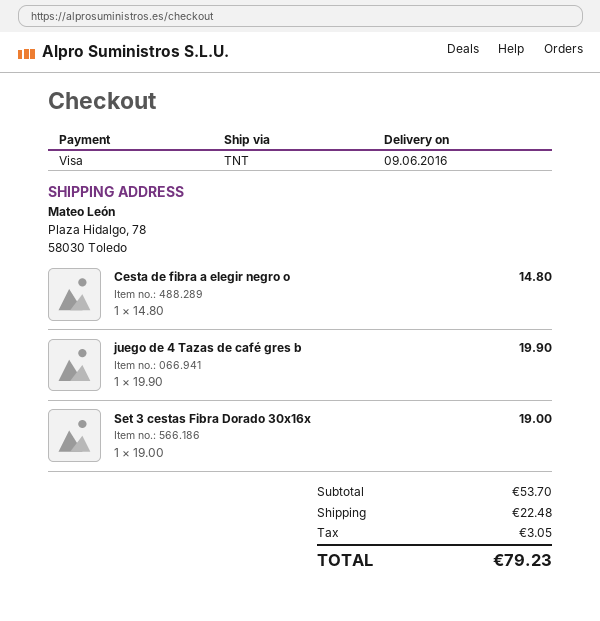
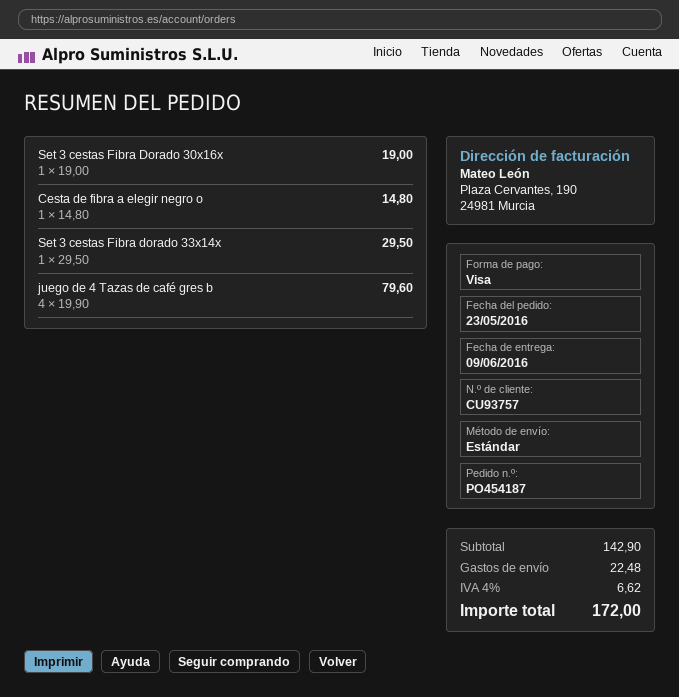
shipping method: TNT -> standard
juego de 4 Tazas de café gres b: 1 x 19.90 = 19.90 -> 4 x 19.90 = 79.60
Set 3 cestas Fibra dorado 33x14x: none -> 1 x 29.50 = 29.50
subtotal: 53.70 -> 142.90
tax: 3.05 -> 6.62
total: 79.23 -> 172.00

